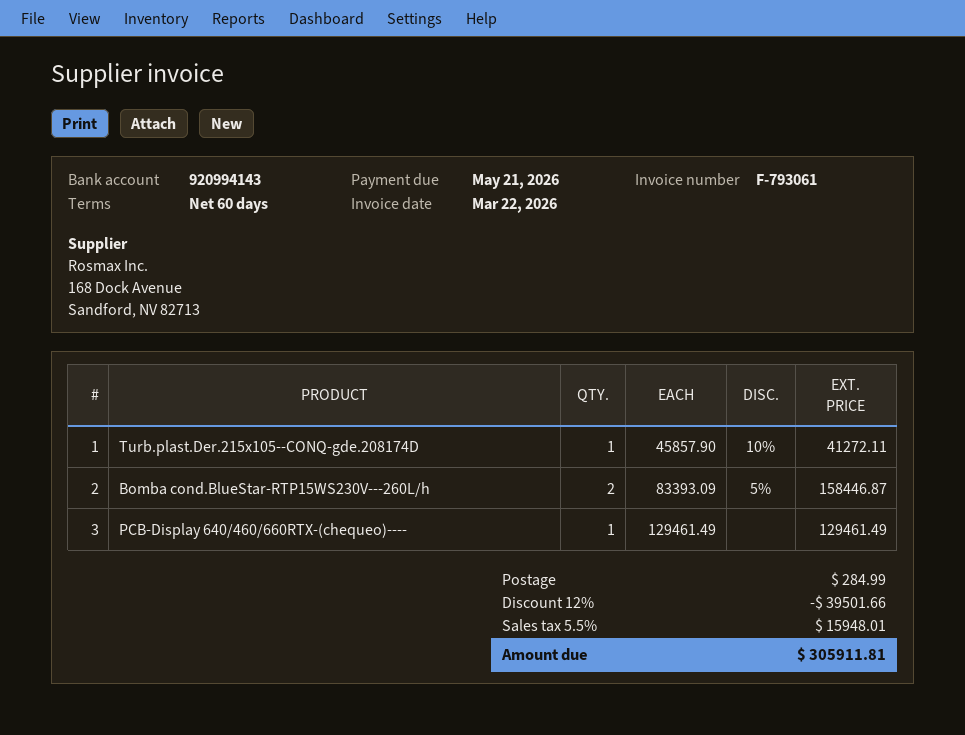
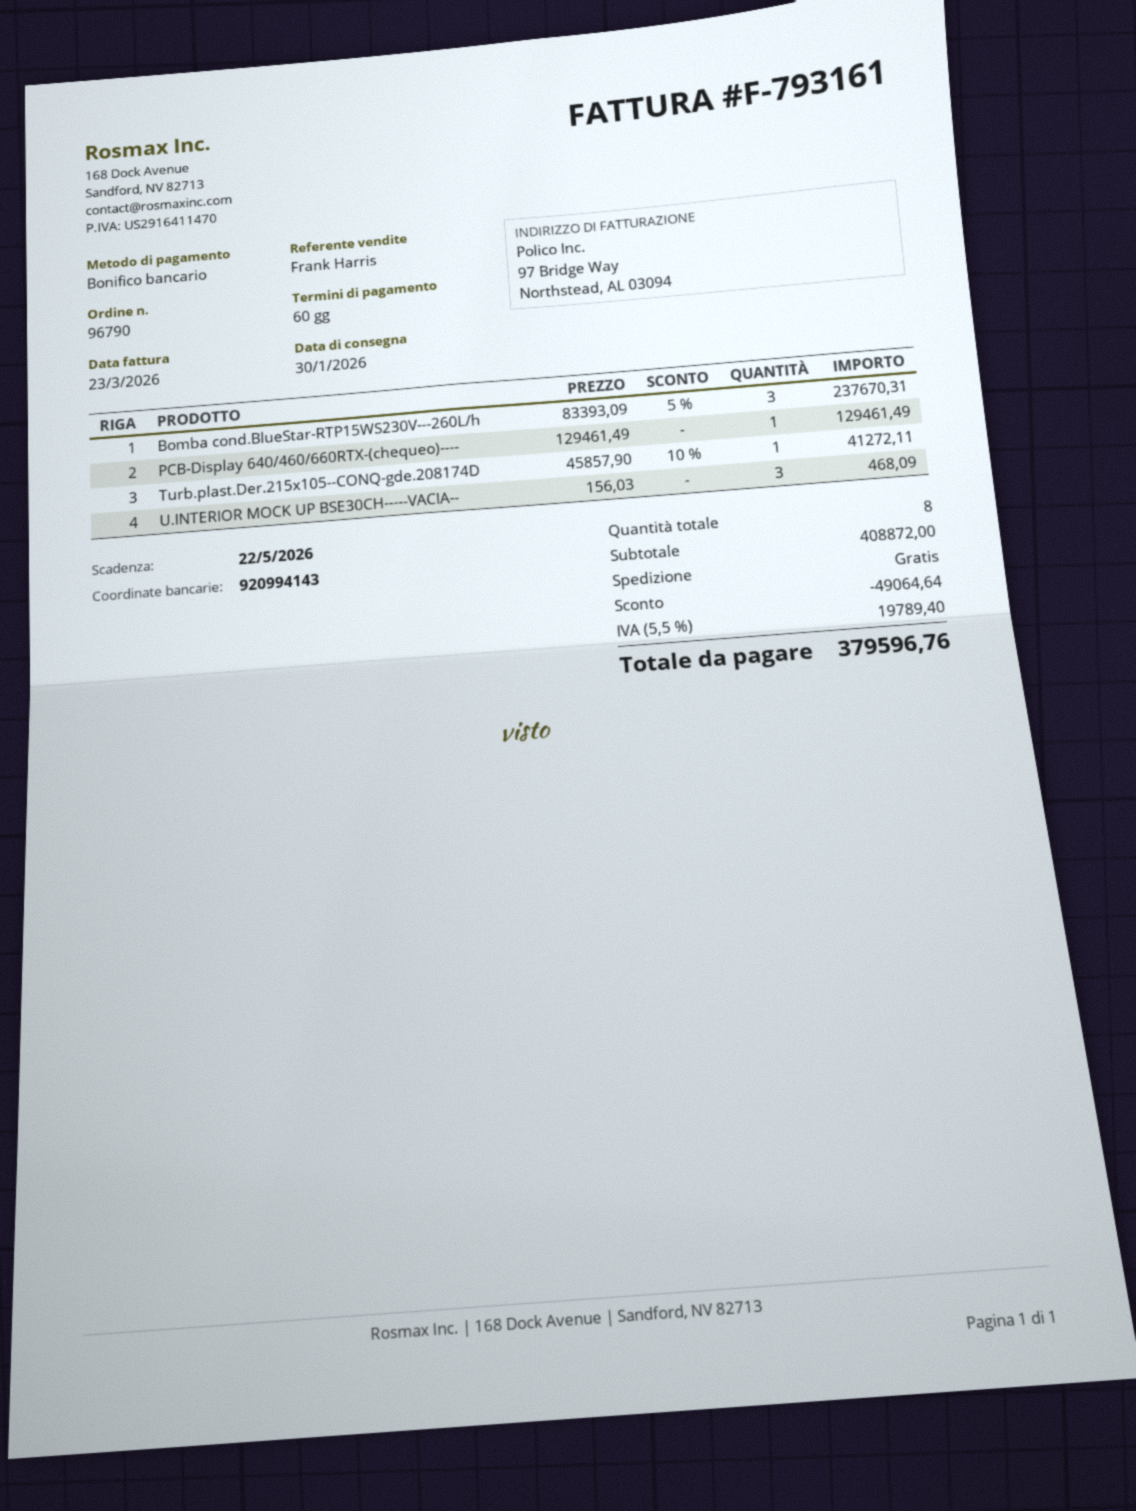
invoice number: F-793061 -> F-793161
invoice date: 2026-03-22 -> 2026-03-23
due date: 2026-05-21 -> 2026-05-22
Bomba cond.BlueStar-RTP15WS230V---260L/h: 2 x 83393.09 - 5% = 158446.87 -> 3 x 83393.09 - 5% = 237670.31
U.INTERIOR MOCK UP BSE30CH-----VACIA--: none -> 3 x 156.03 = 468.09
discount: 39501.66 -> 49064.64
shipping: 284.99 -> 0.00
tax: 5.5% = 15948.01 -> 5.5% = 19789.40
total: 305911.81 -> 379596.76

